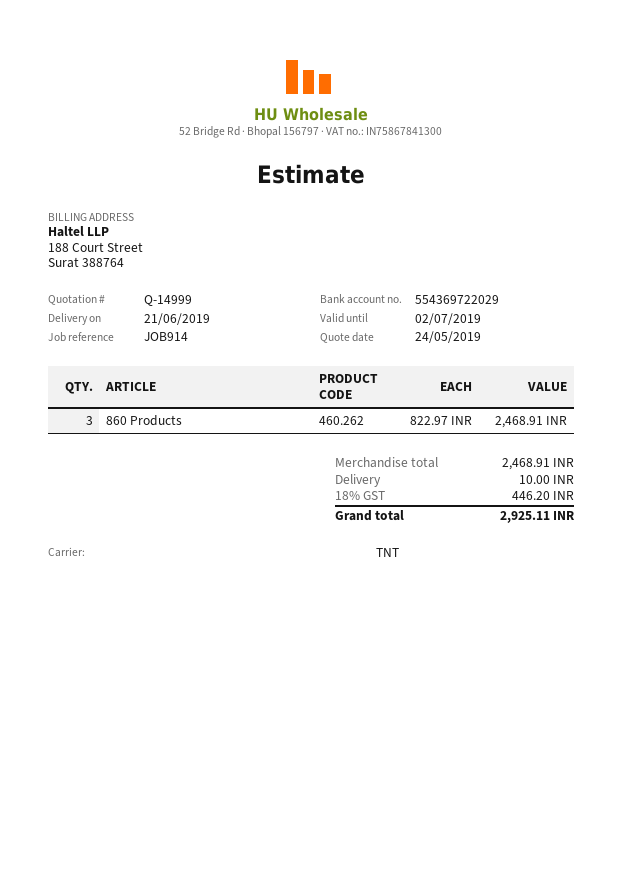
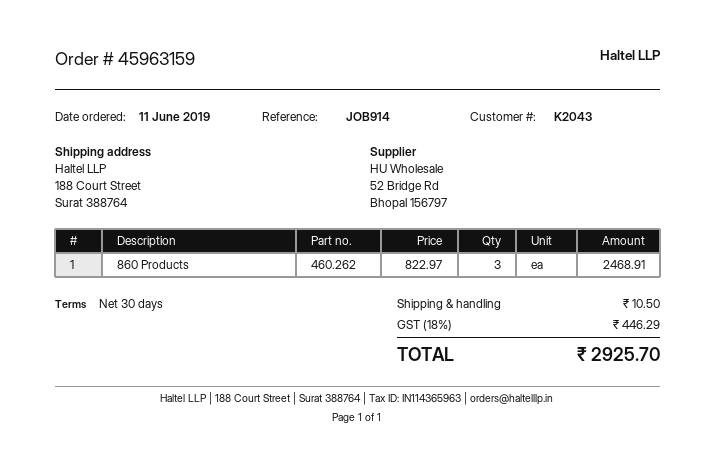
shipping: 10.00 -> 10.50
tax: 18% = 446.20 -> 18% = 446.29
total: 2925.11 -> 2925.70

